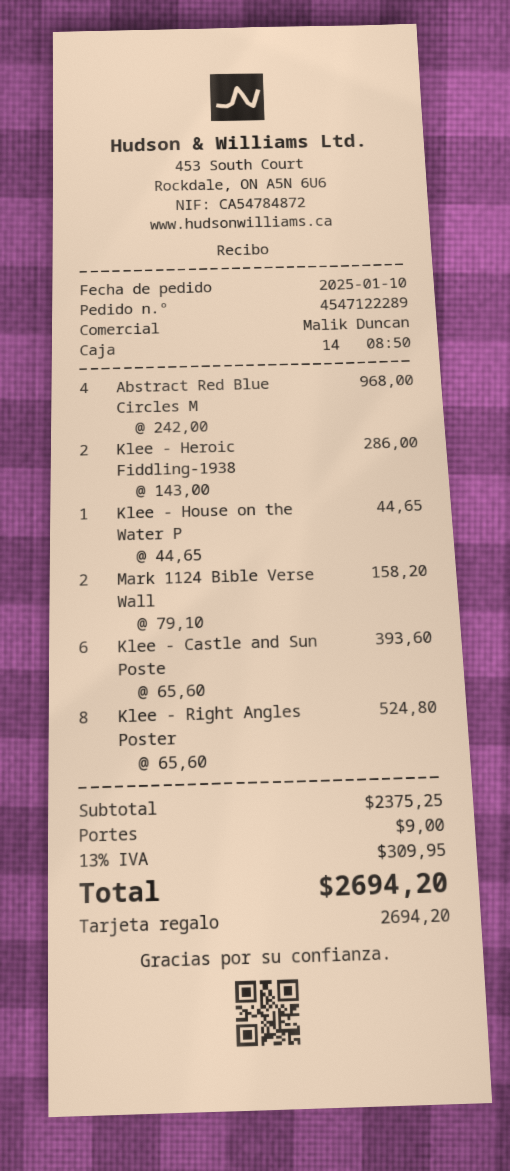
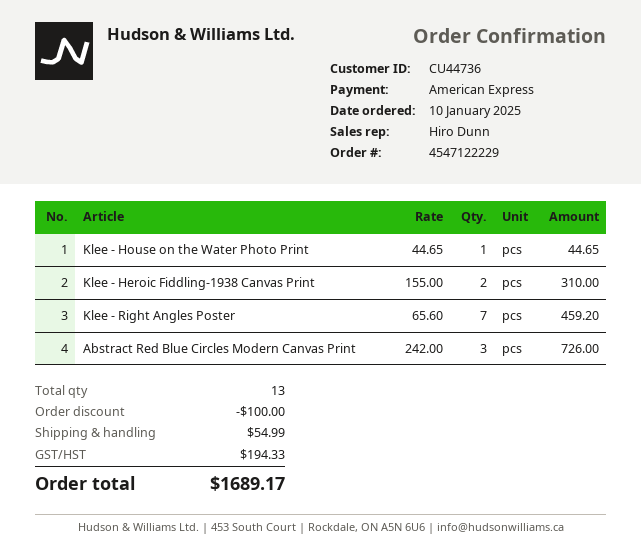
order number: 4547122289 -> 4547122229
sales rep: Malik Duncan -> Hiro Dunn
payment method: gift card -> American Express
Abstract Red Blue Circles M: 4 x 242.00 = 968.00 -> 3 x 242.00 = 726.00
Klee - Heroic Fiddling-1938: 2 x 143.00 = 286.00 -> 2 x 155.00 = 310.00
Mark 1124 Bible Verse Wall: 2 x 79.10 = 158.20 -> none
Klee - Castle and Sun Poste: 6 x 65.60 = 393.60 -> none
Klee - Right Angles Poster: 8 x 65.60 = 524.80 -> 7 x 65.60 = 459.20
discount: none -> 100.00
shipping: 9.00 -> 54.99
tax: 309.95 -> 194.33
total: 2694.20 -> 1689.17

